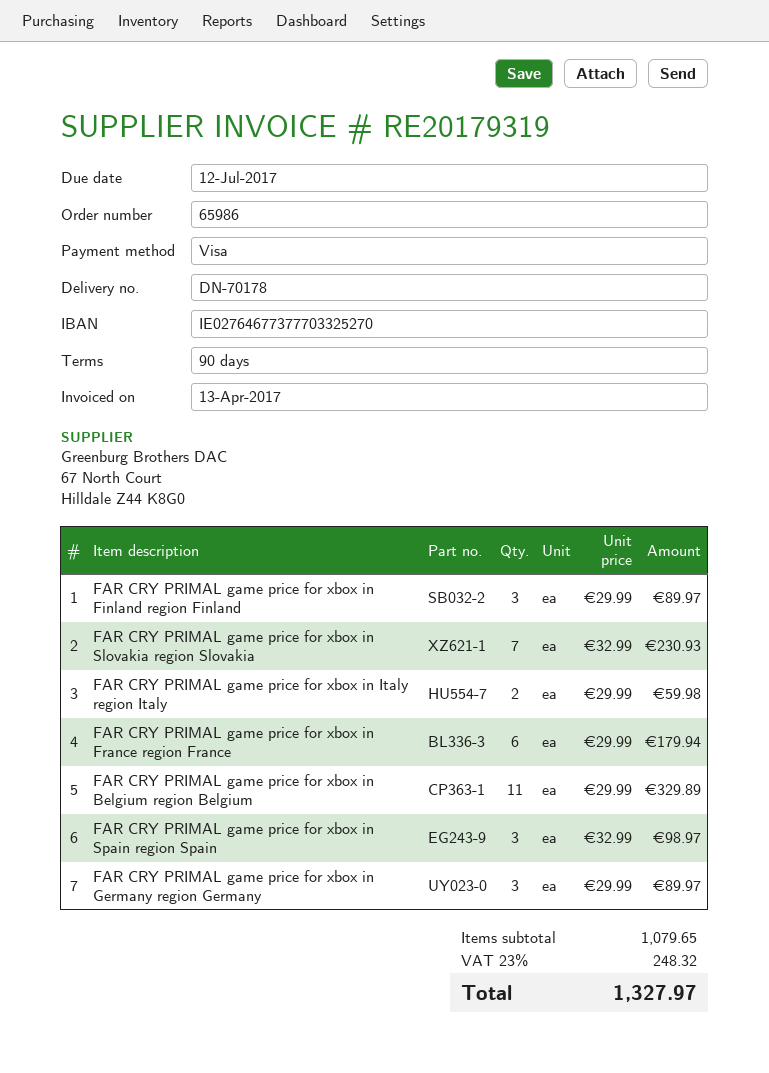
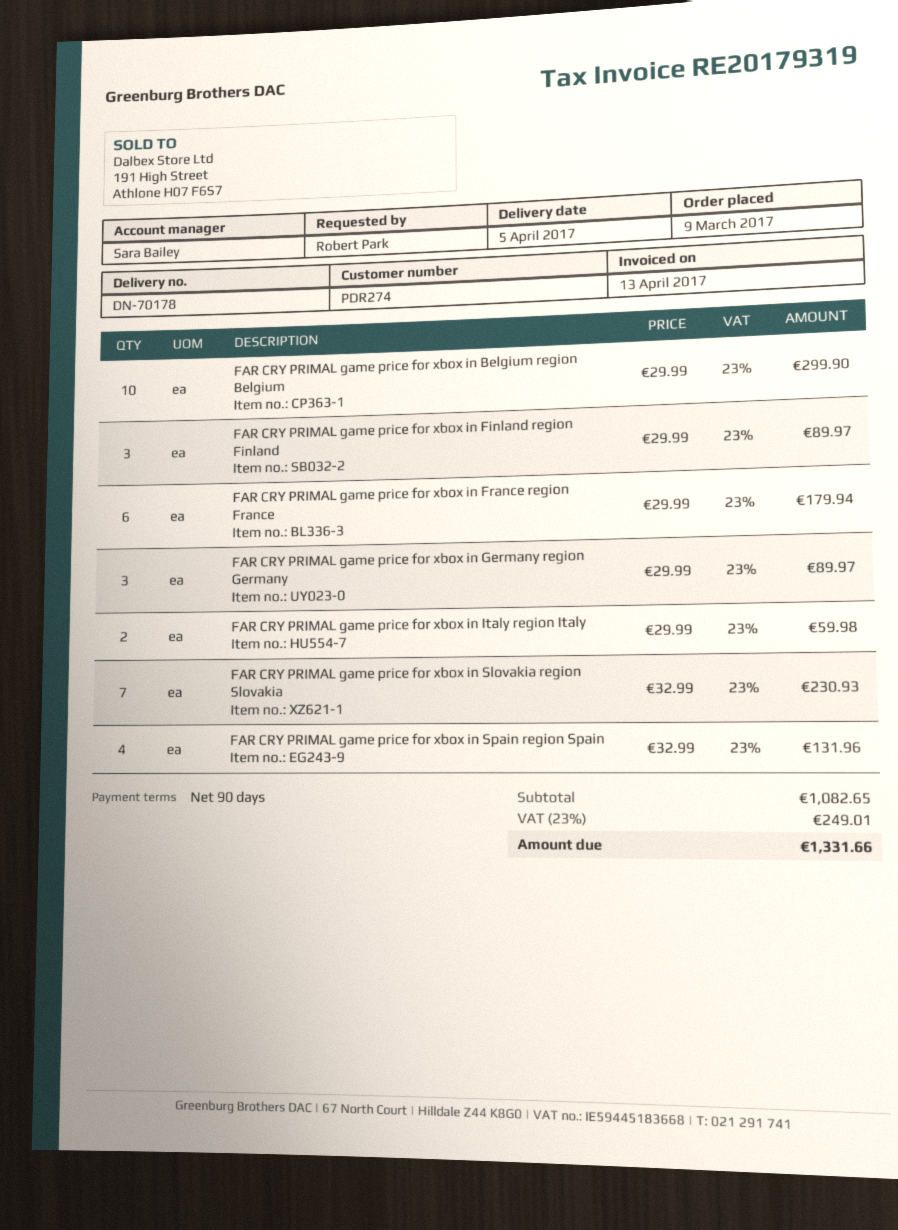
FAR CRY PRIMAL game price for xbox in Belgium region Belgium: 11 x 29.99 = 329.89 -> 10 x 29.99 = 299.90
FAR CRY PRIMAL game price for xbox in Spain region Spain: 3 x 32.99 = 98.97 -> 4 x 32.99 = 131.96
subtotal: 1079.65 -> 1082.65
tax: 23% = 248.32 -> 23% = 249.01
total: 1327.97 -> 1331.66

